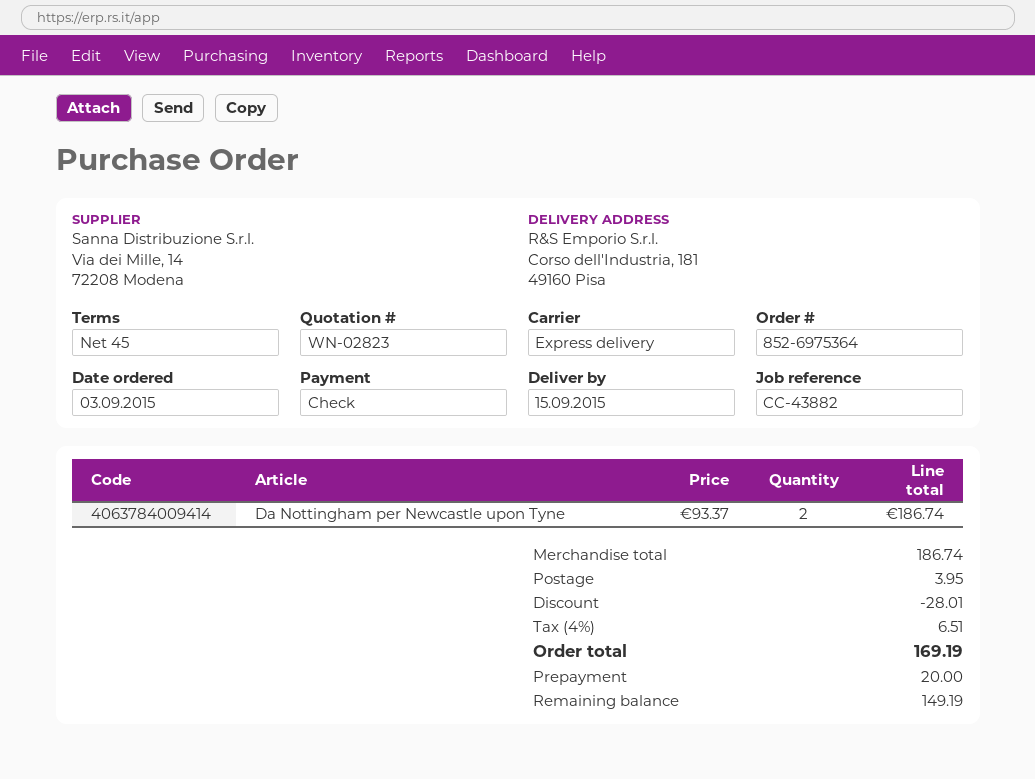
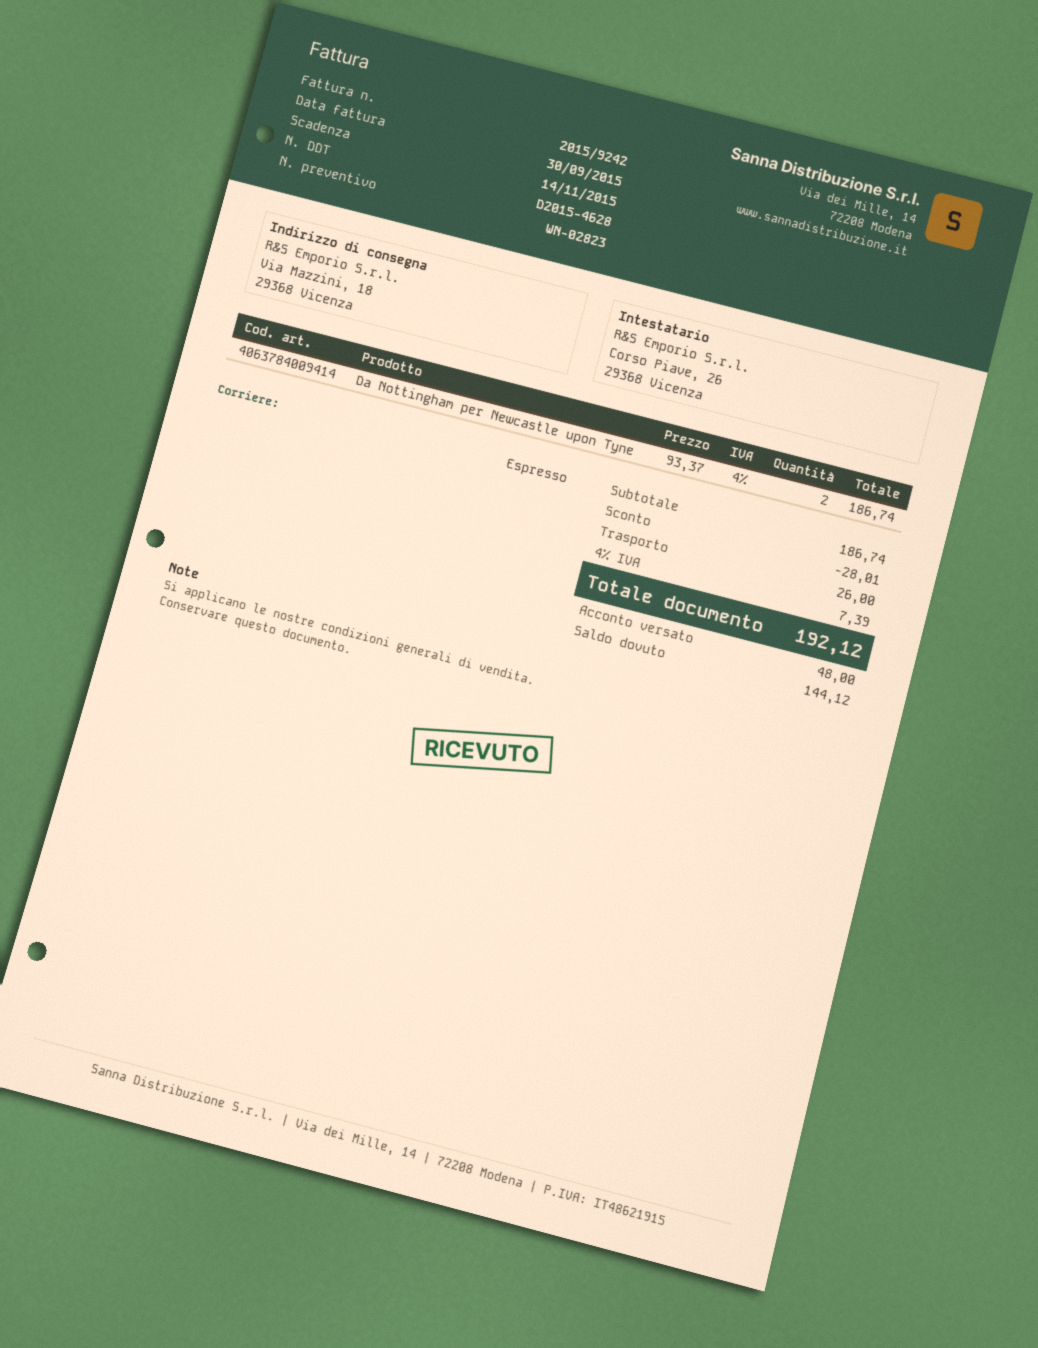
ship to: Corso dell'Industria, 181, 49160 Pisa -> Via Mazzini, 18, 29368 Vicenza
shipping: 3.95 -> 26.00
tax: 4% = 6.51 -> 4% = 7.39
total: 169.19 -> 192.12
deposit: 20.00 -> 48.00
balance: 149.19 -> 144.12

